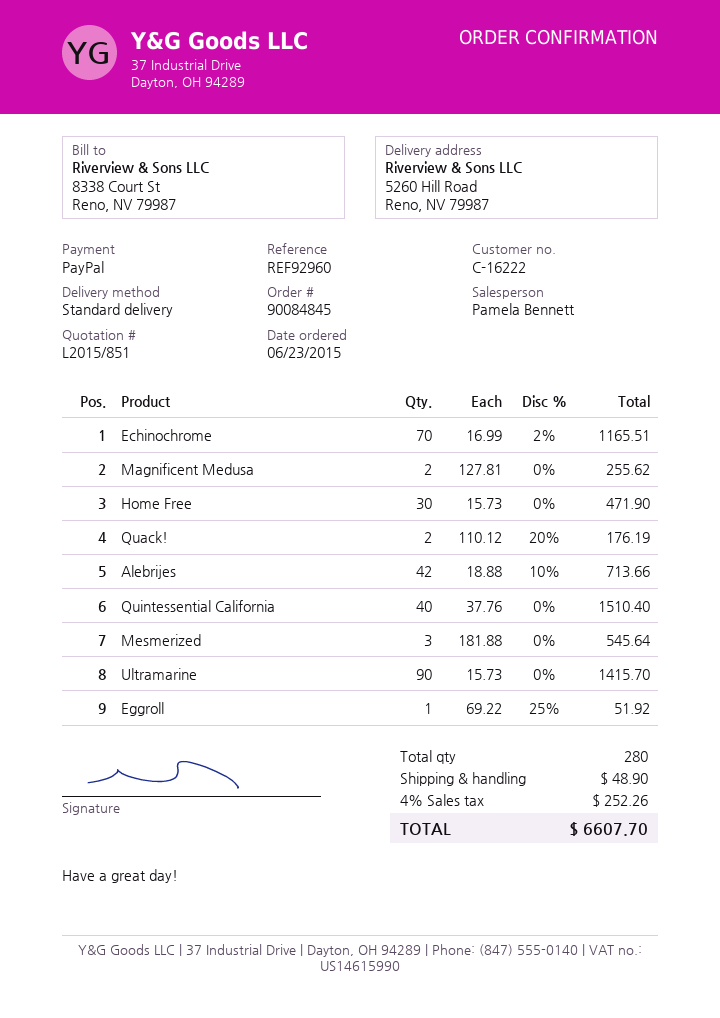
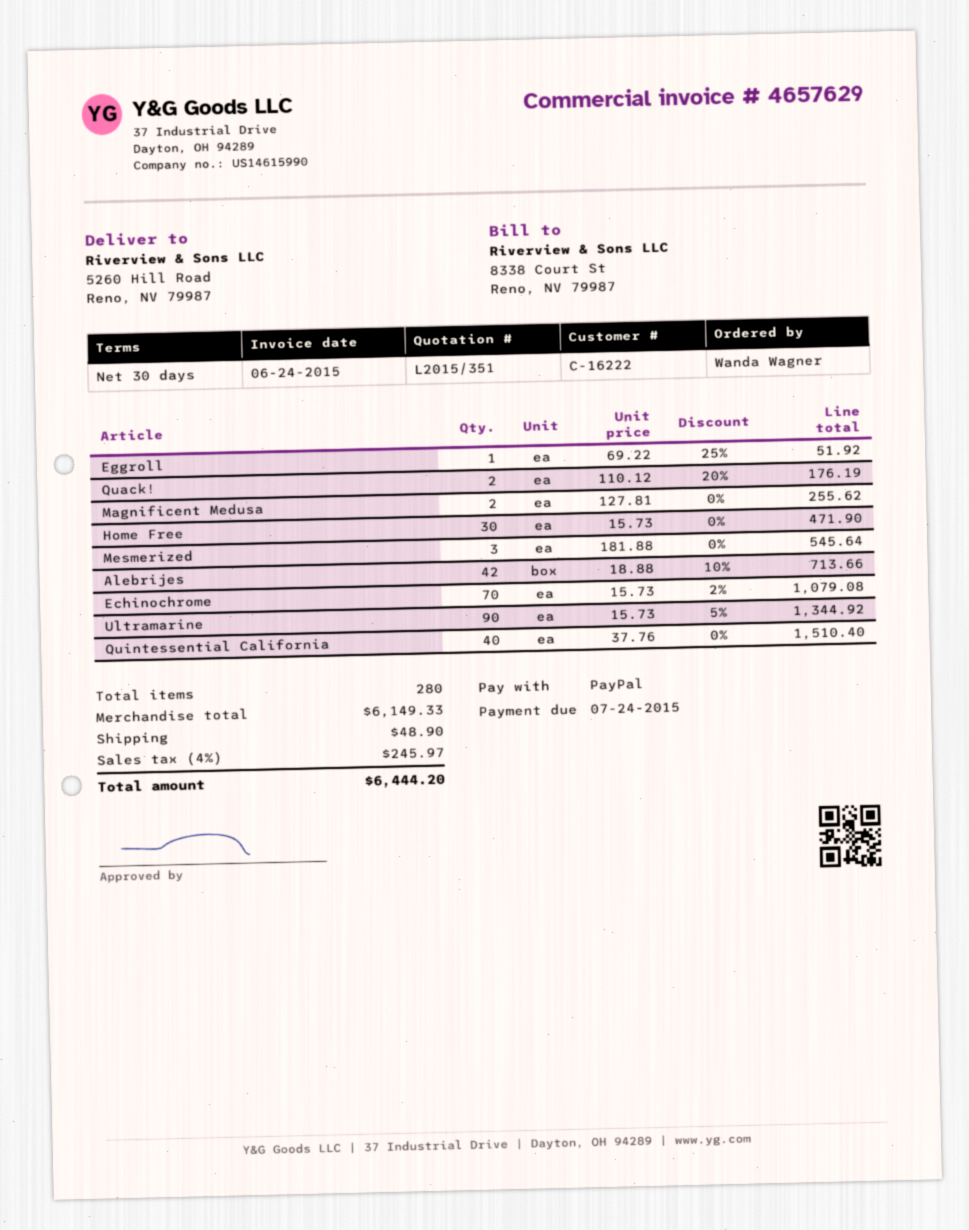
quote number: L2015/851 -> L2015/351
Echinochrome: 70 x 16.99 - 2% = 1165.51 -> 70 x 15.73 - 2% = 1079.08
Ultramarine: 90 x 15.73 = 1415.70 -> 90 x 15.73 - 5% = 1344.92
tax: 4% = 252.26 -> 4% = 245.97
total: 6607.70 -> 6444.20

